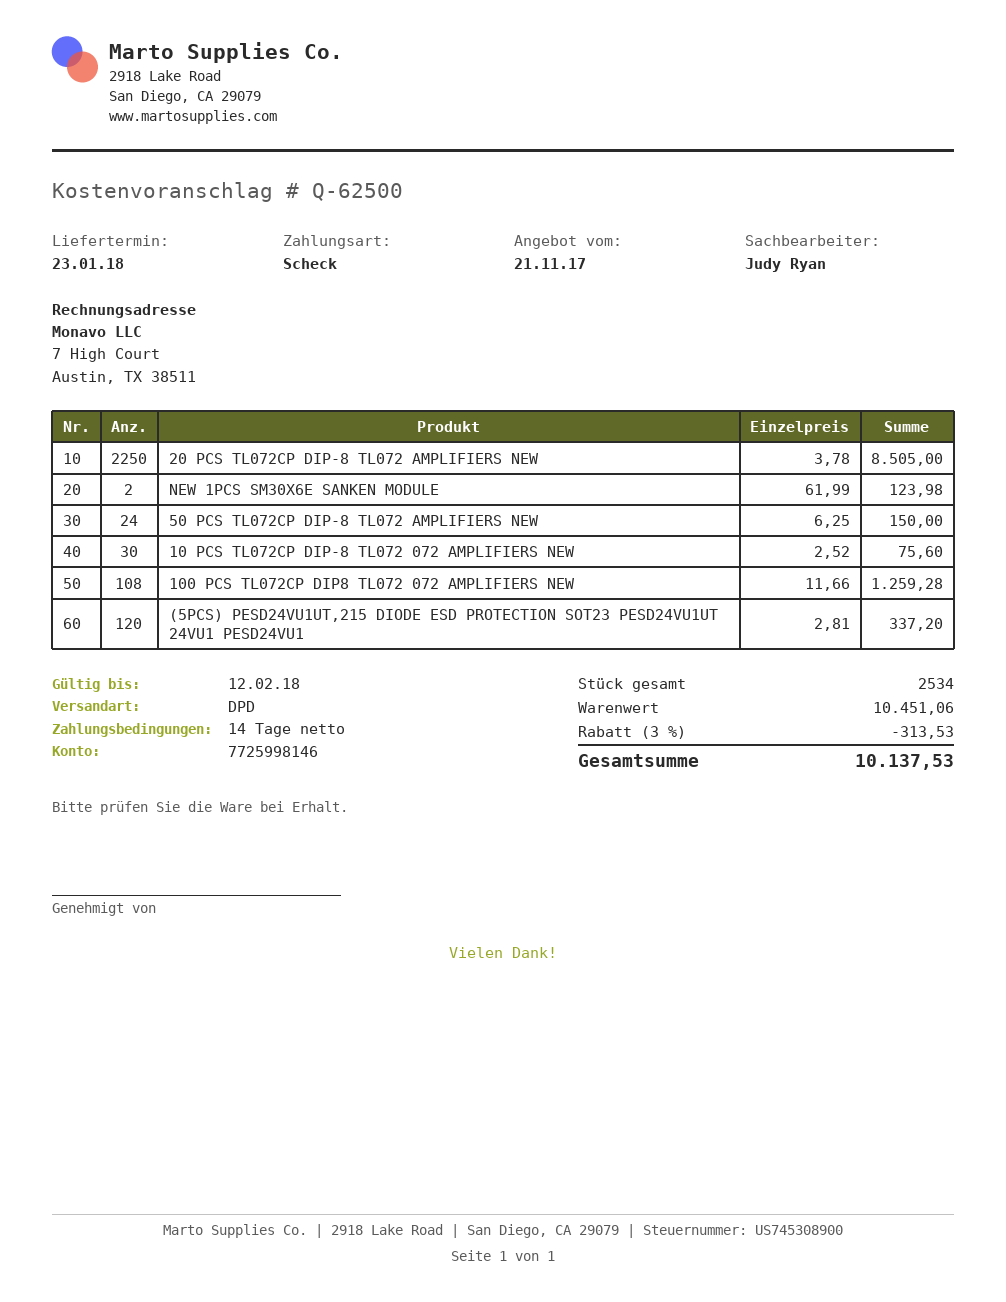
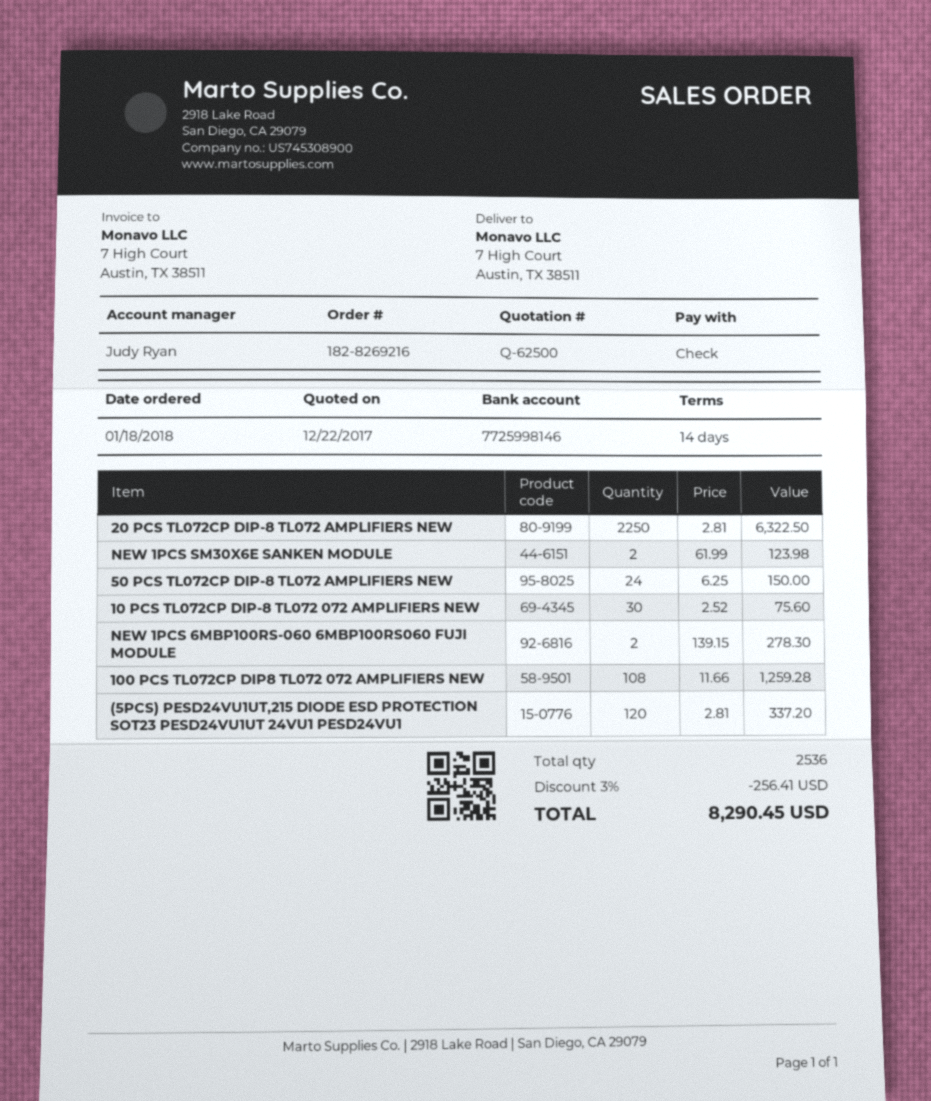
quote date: 2017-11-21 -> 2017-12-22
20 PCS TL072CP DIP-8 TL072 AMPLIFIERS NEW: 2250 x 3.78 = 8505.00 -> 2250 x 2.81 = 6322.50
NEW 1PCS 6MBP100RS-060 6MBP100RS060 FUJI MODULE: none -> 2 x 139.15 = 278.30
total quantity: 2534 -> 2536
discount: 3% = 313.53 -> 3% = 256.41
total: 10137.53 -> 8290.45

